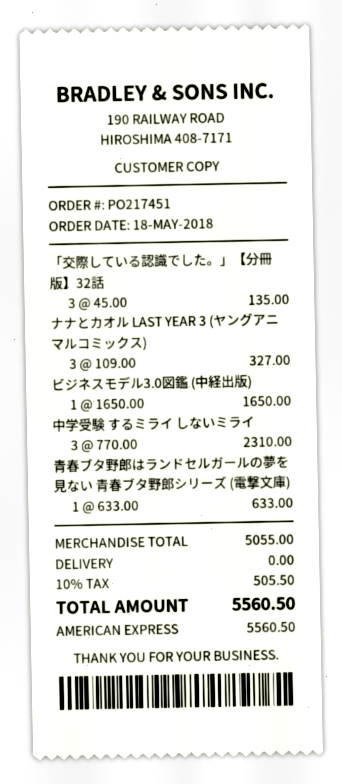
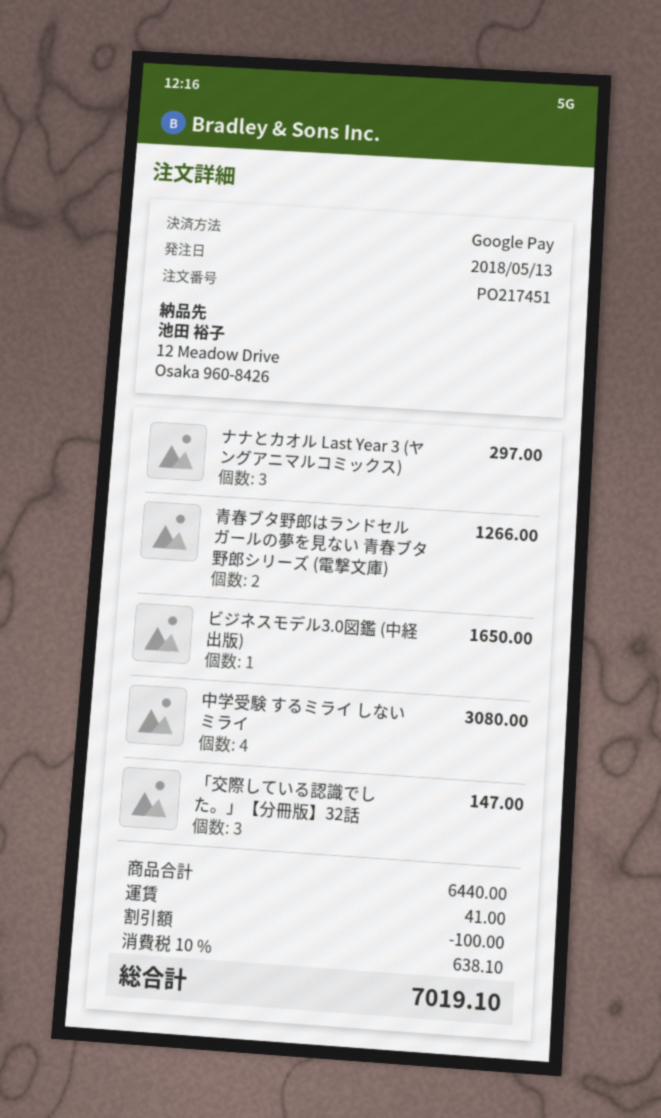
order date: 2018-05-18 -> 2018-05-13
payment method: American Express -> Google Pay
「交際している認識でした。」【分冊版】32話: 3 for 135.00 -> 3 for 147.00
ナナとカオル LAST YEAR 3 (ヤングアニマルコミックス): 3 for 327.00 -> 3 for 297.00
中学受験 するミライ しないミライ: 3 for 2310.00 -> 4 for 3080.00
青春ブタ野郎はランドセルガールの夢を見ない 青春ブタ野郎シリーズ (電撃文庫): 1 for 633.00 -> 2 for 1266.00
subtotal: 5055.00 -> 6440.00
discount: none -> 100.00
shipping: 0.00 -> 41.00
tax: 10% = 505.50 -> 10% = 638.10
total: 5560.50 -> 7019.10

